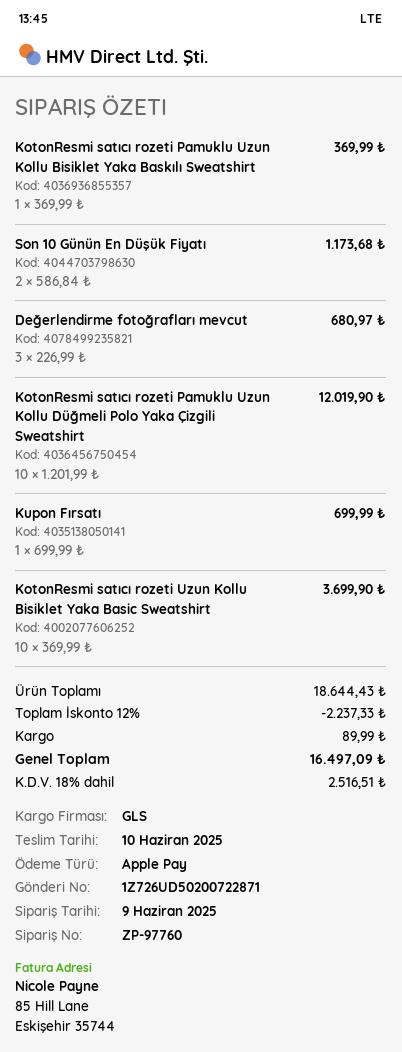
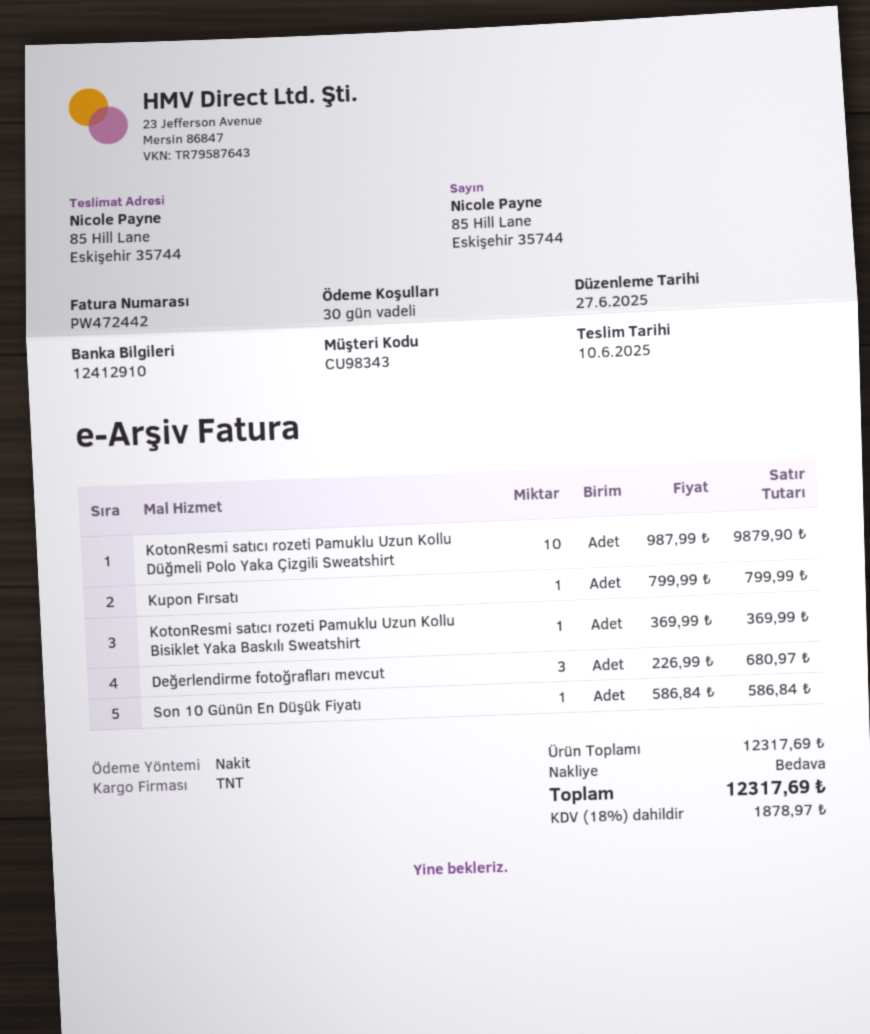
payment method: Apple Pay -> cash
shipping method: GLS -> TNT
Son 10 Günün En Düşük Fiyatı: 2 x 586.84 = 1173.68 -> 1 x 586.84 = 586.84
KotonResmi satıcı rozeti Pamuklu Uzun Kollu Düğmeli Polo Yaka Çizgili Sweatshirt: 10 x 1201.99 = 12019.90 -> 10 x 987.99 = 9879.90
Kupon Fırsatı: 1 x 699.99 = 699.99 -> 1 x 799.99 = 799.99
KotonResmi satıcı rozeti Uzun Kollu Bisiklet Yaka Basic Sweatshirt: 10 x 369.99 = 3699.90 -> none
subtotal: 18644.43 -> 12317.69
discount: 12% = 2237.33 -> none
shipping: 89.99 -> 0.00
tax: 18% = 2516.51 -> 18% = 1878.97
total: 16497.09 -> 12317.69

